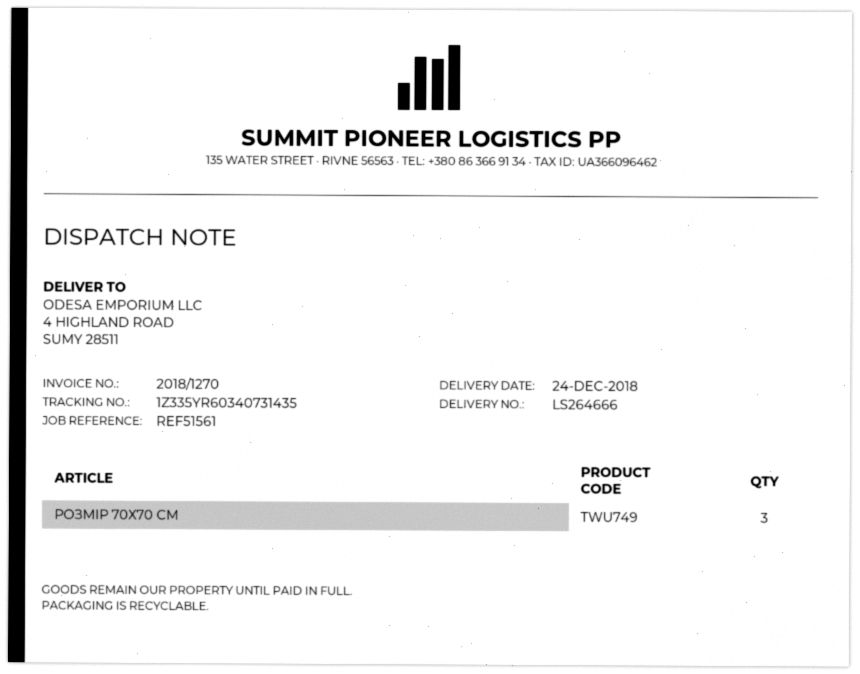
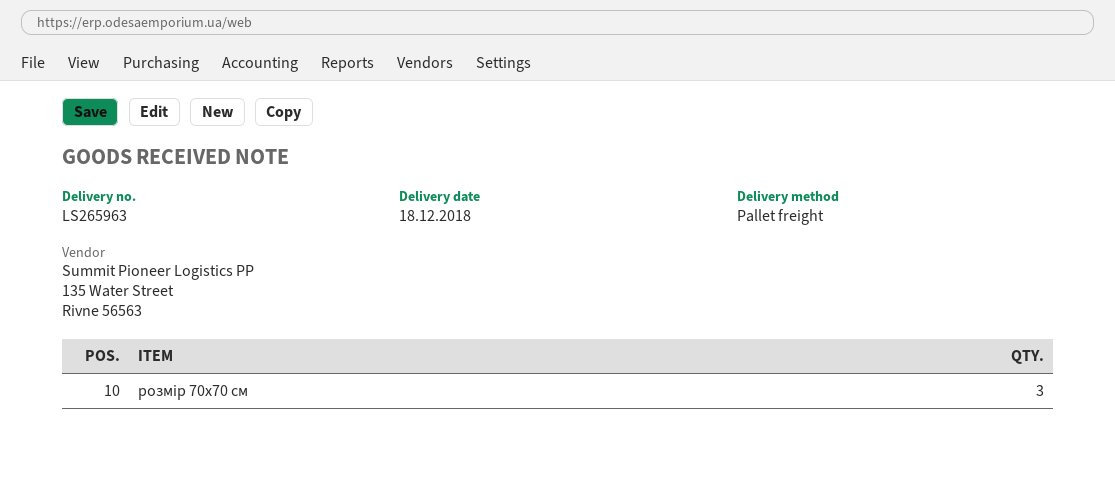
delivery note number: LS264666 -> LS265963
delivery date: 2018-12-24 -> 2018-12-18

